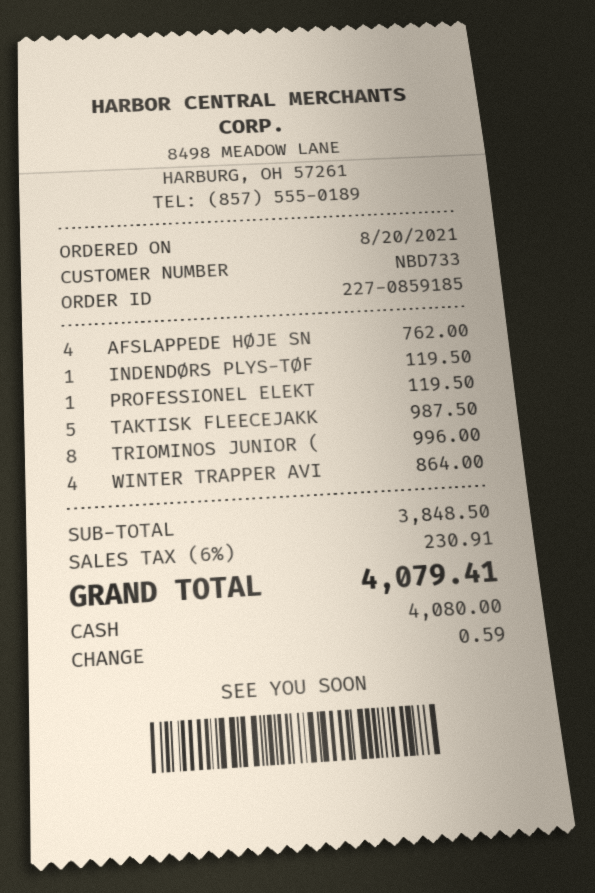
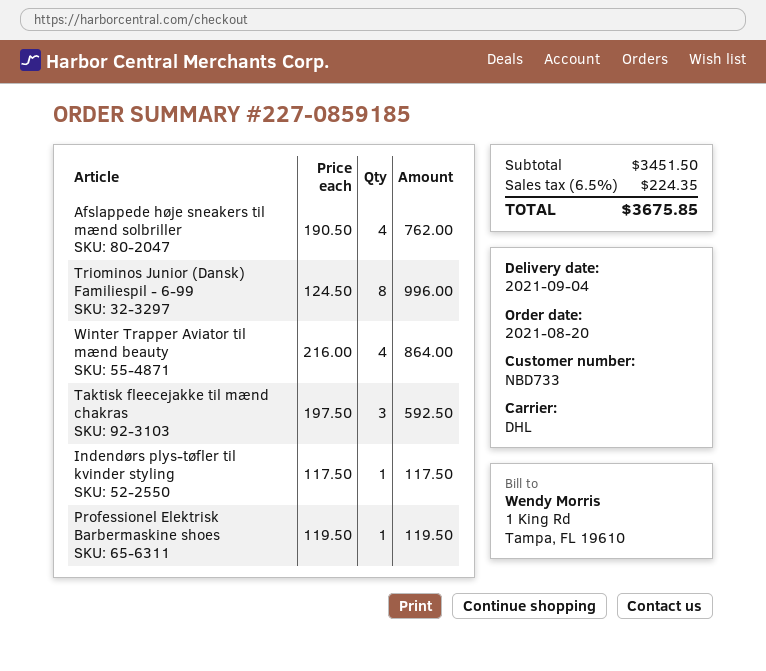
INDENDØRS PLYS-TØF: 1 for 119.50 -> 1 for 117.50
TAKTISK FLEECEJAKK: 5 for 987.50 -> 3 for 592.50
subtotal: 3848.50 -> 3451.50
tax: 6% = 230.91 -> 6.5% = 224.35
total: 4079.41 -> 3675.85

